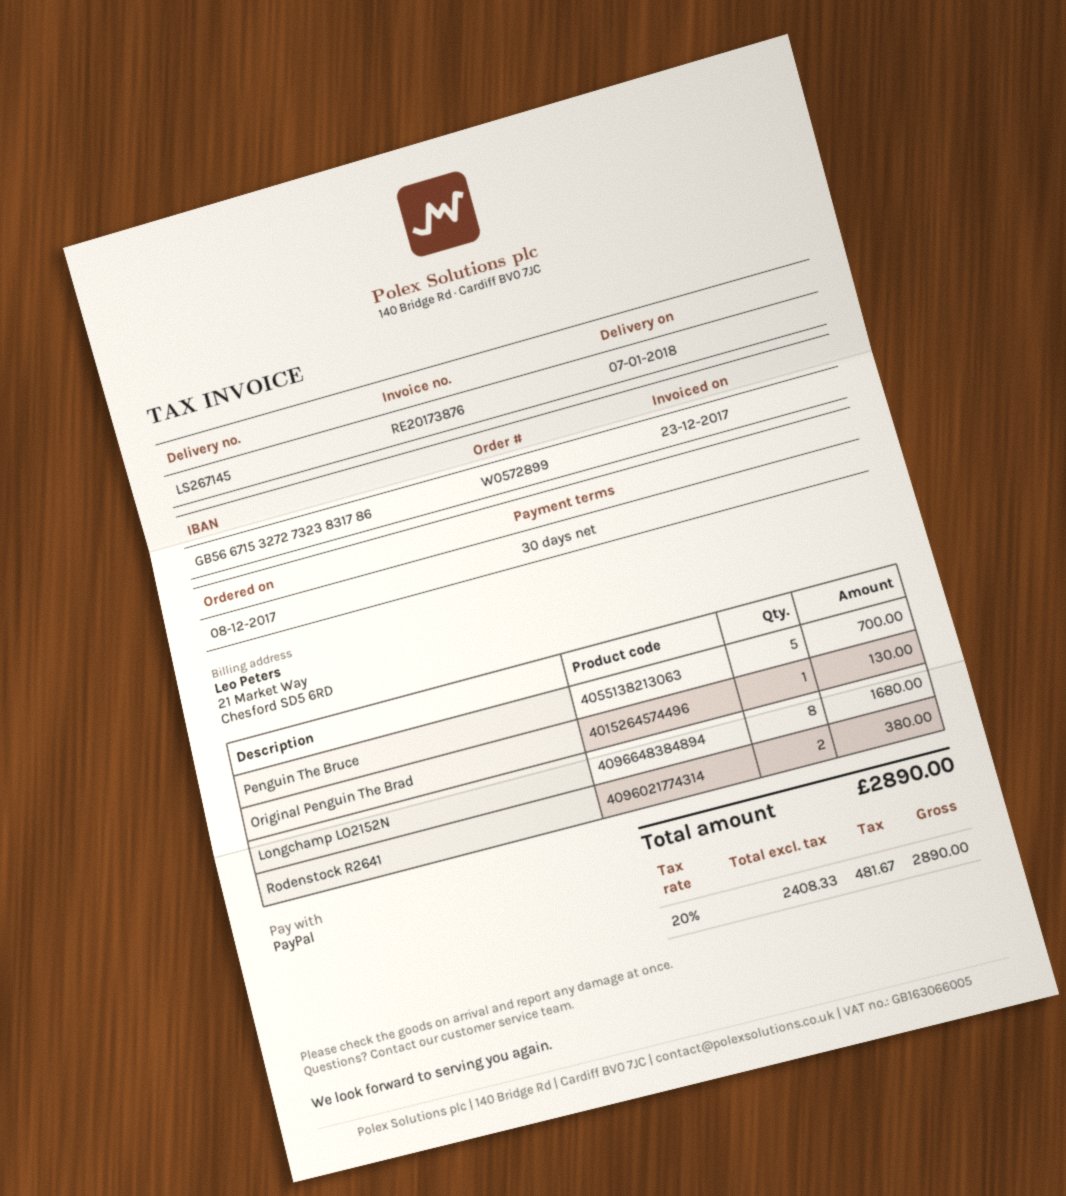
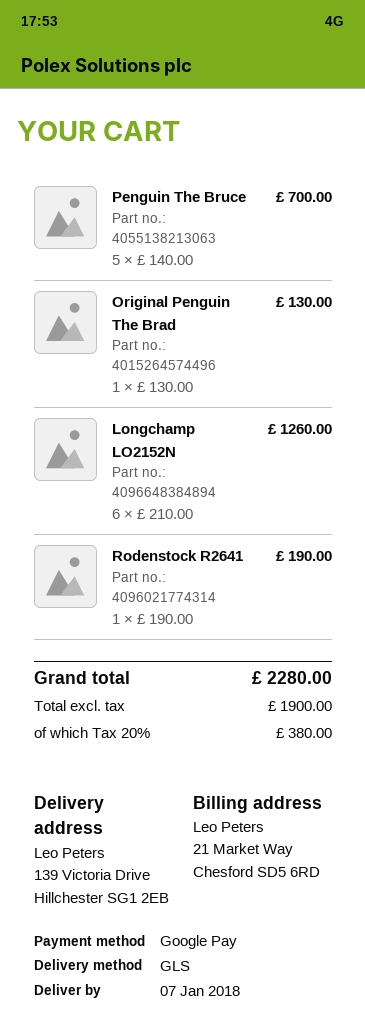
payment method: PayPal -> Google Pay
Longchamp LO2152N: 8 for 1680.00 -> 6 for 1260.00
Rodenstock R2641: 2 for 380.00 -> 1 for 190.00
net: 2408.33 -> 1900.00
tax: 20% = 481.67 -> 20% = 380.00
total: 2890.00 -> 2280.00

